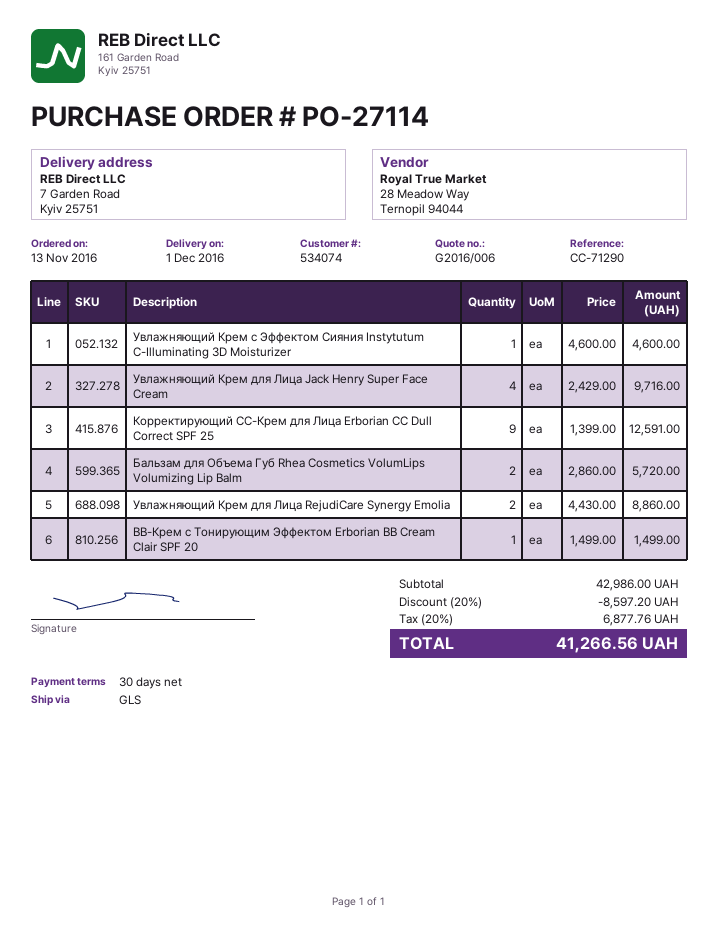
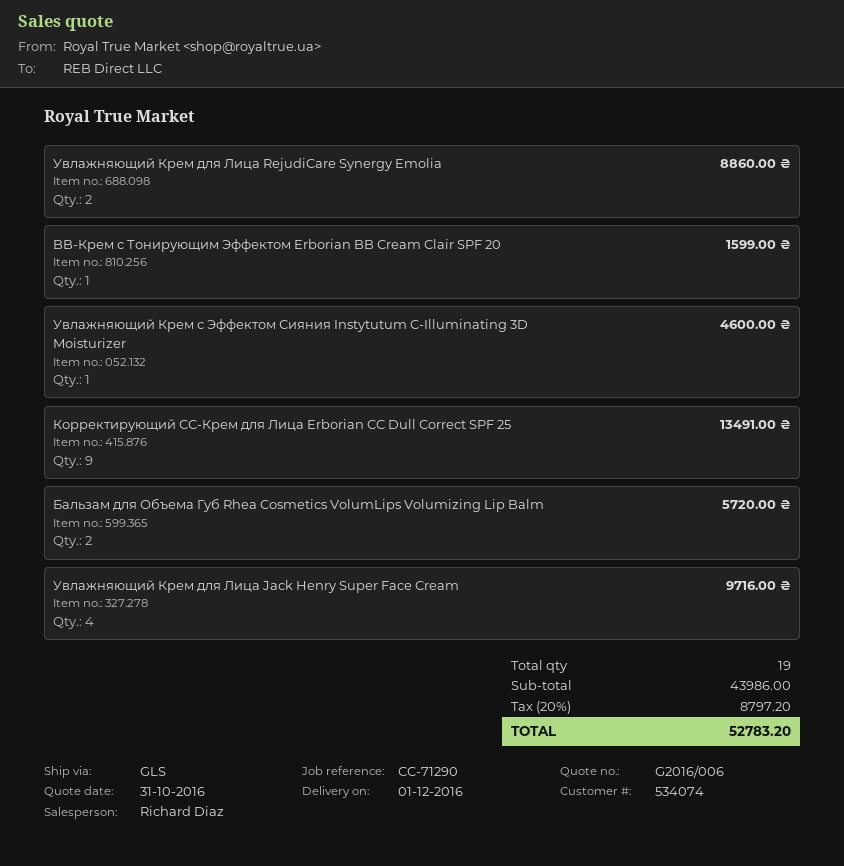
Корректирующий CC-Крем для Лица Erborian CC Dull Correct SPF 25: 9 for 12591.00 -> 9 for 13491.00
BB-Крем с Тонирующим Эффектом Erborian BB Cream Clair SPF 20: 1 for 1499.00 -> 1 for 1599.00
subtotal: 42986.00 -> 43986.00
discount: 20% = 8597.20 -> none
tax: 20% = 6877.76 -> 20% = 8797.20
total: 41266.56 -> 52783.20

